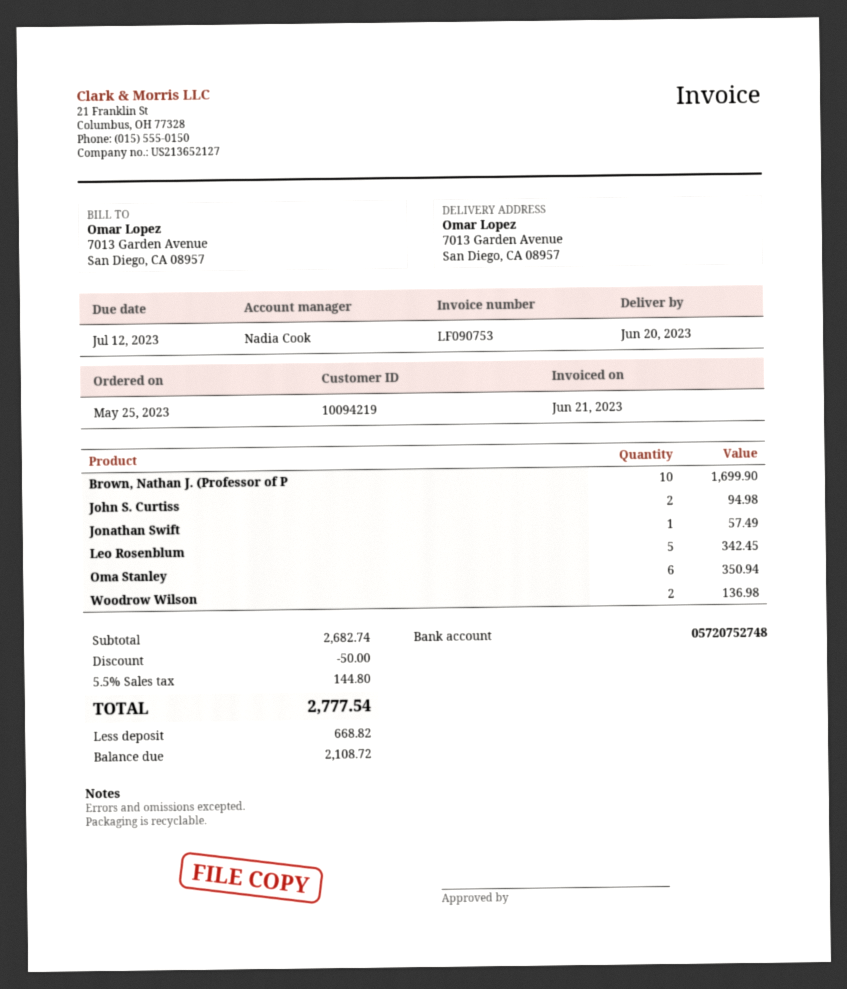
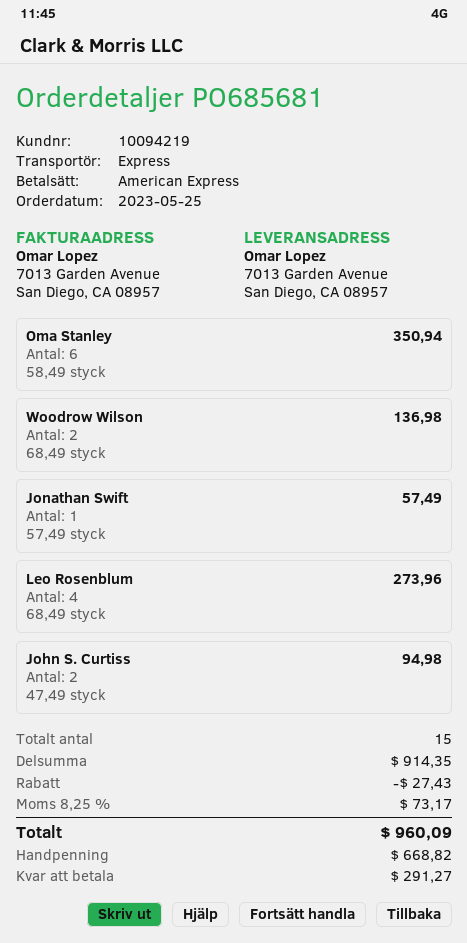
Brown, Nathan J. (Professor of P: 10 for 1699.90 -> none
Leo Rosenblum: 5 for 342.45 -> 4 for 273.96
subtotal: 2682.74 -> 914.35
discount: 50.00 -> 27.43
tax: 5.5% = 144.80 -> 8.25% = 73.17
total: 2777.54 -> 960.09
balance: 2108.72 -> 291.27

